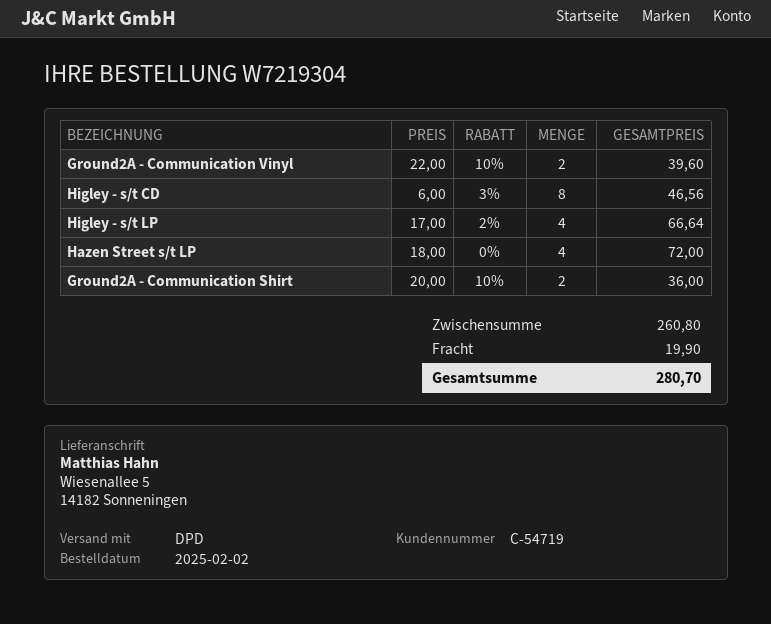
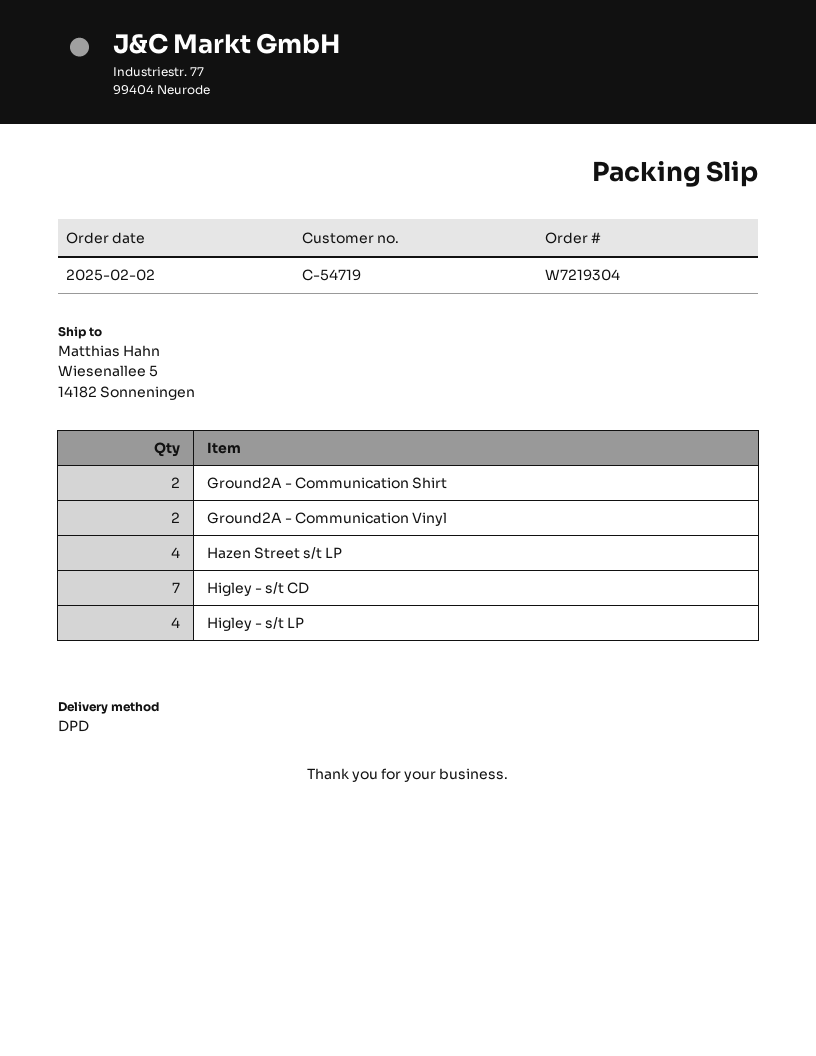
Higley - s/t CD: 8 -> 7

